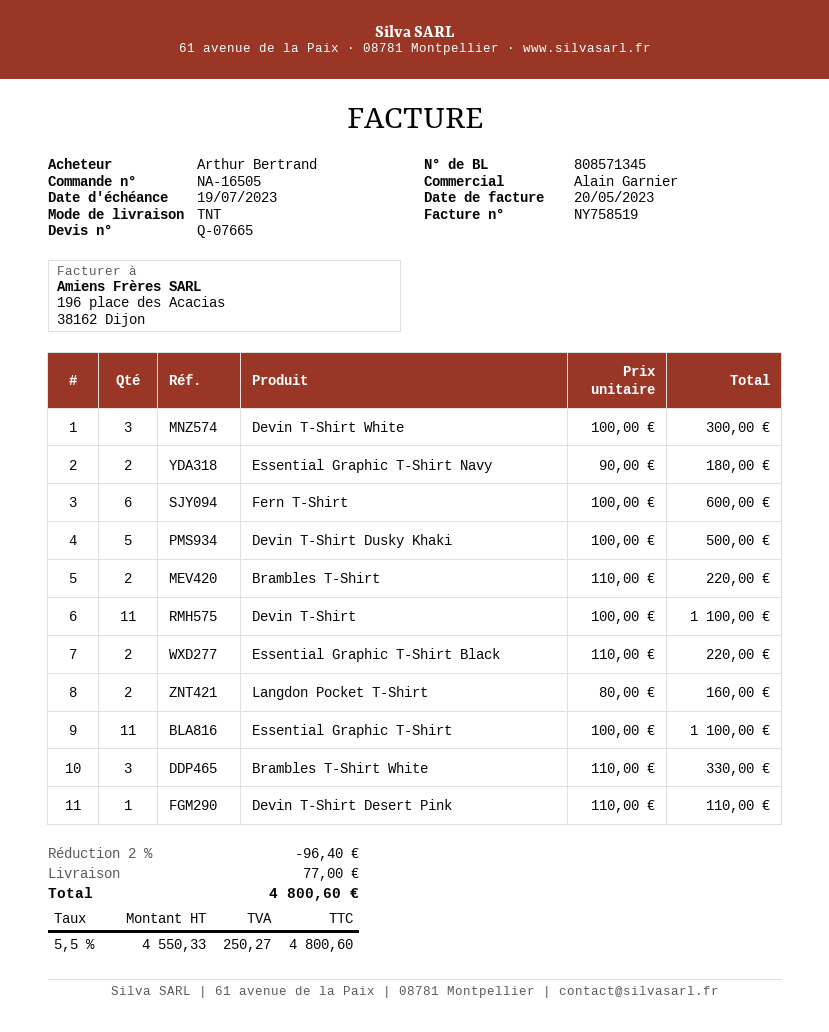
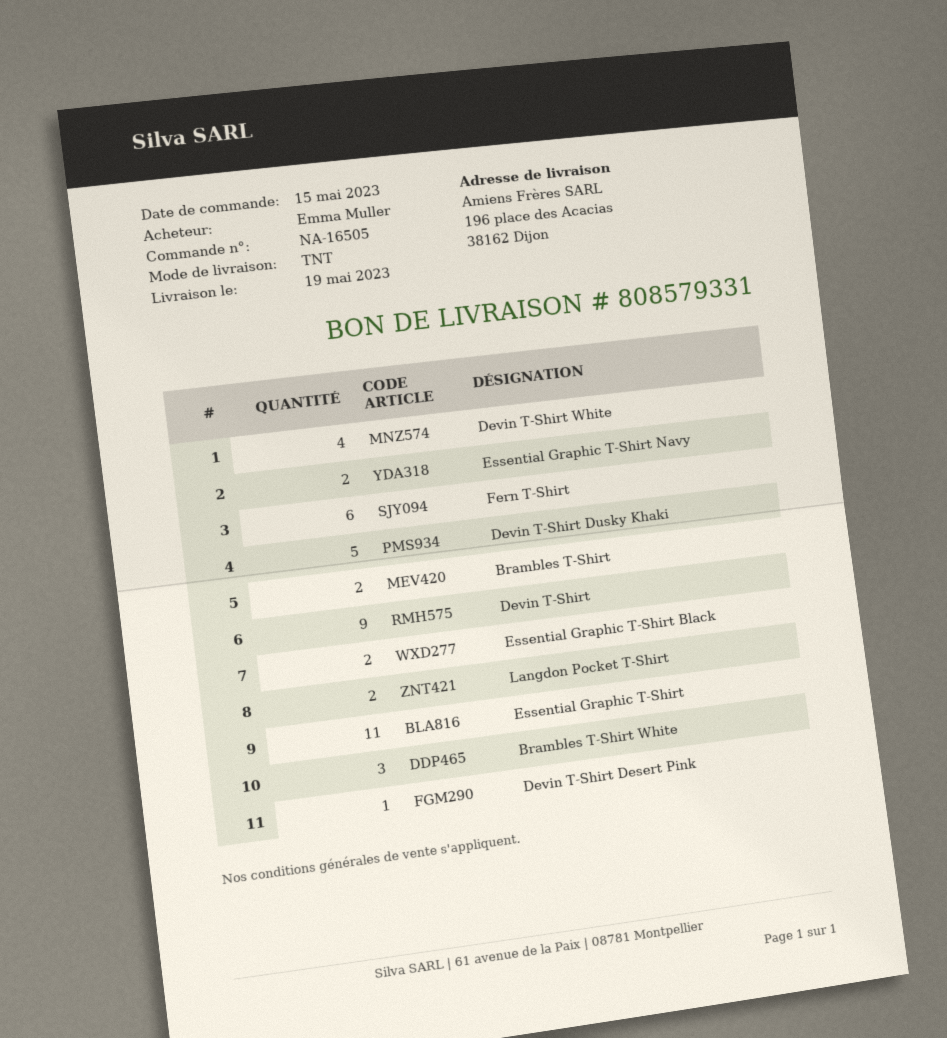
delivery note number: 808571345 -> 808579331
ordered by: Arthur Bertrand -> Emma Muller
Devin T-Shirt White: 3 -> 4
Devin T-Shirt: 11 -> 9

